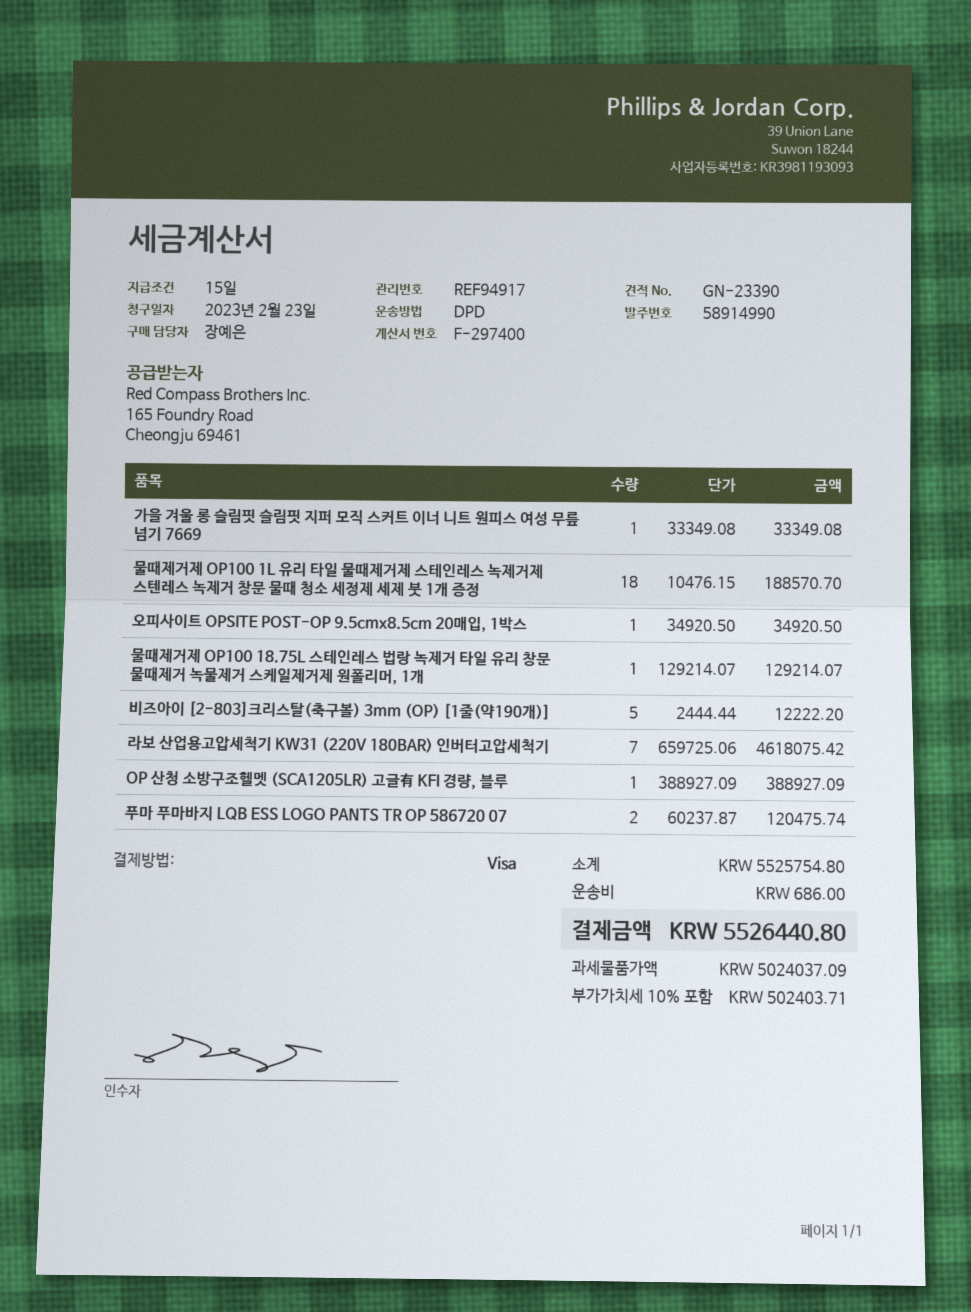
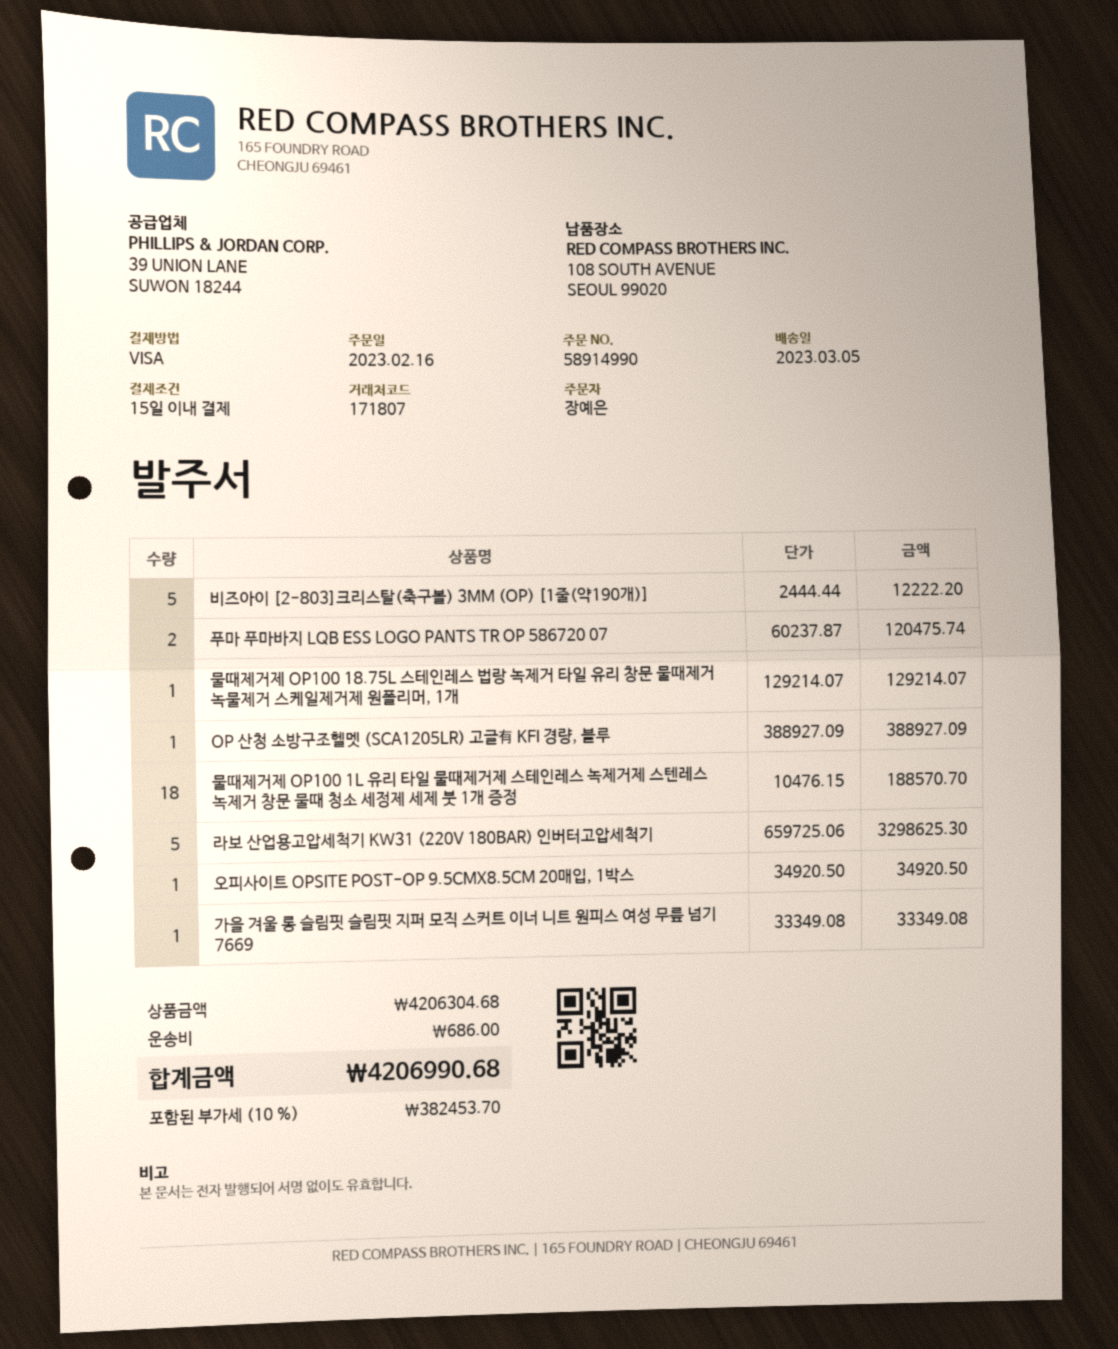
라보 산업용고압세척기 KW31 (220V 180BAR) 인버터고압세척기: 7 x 659725.06 = 4618075.42 -> 5 x 659725.06 = 3298625.30
subtotal: 5525754.80 -> 4206304.68
tax: 10% = 502403.71 -> 10% = 382453.70
total: 5526440.80 -> 4206990.68

